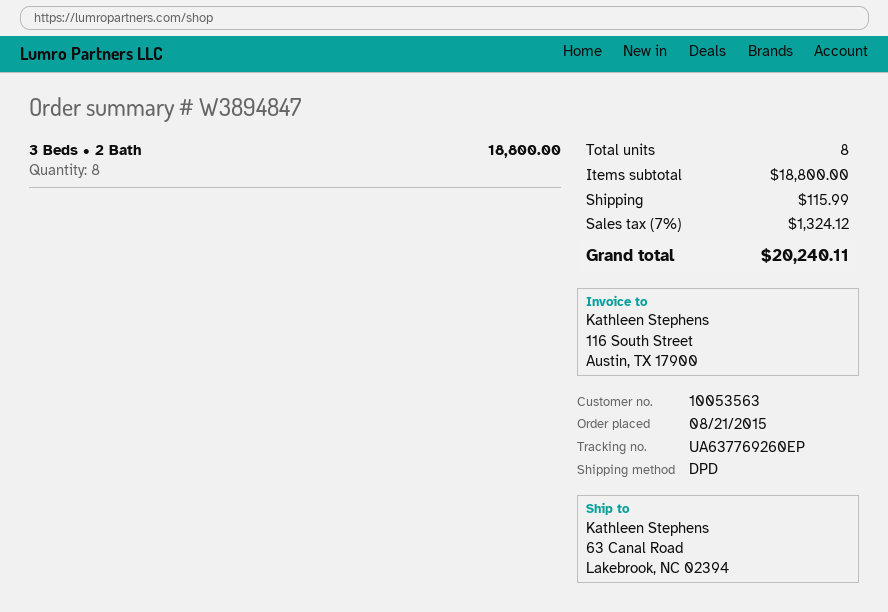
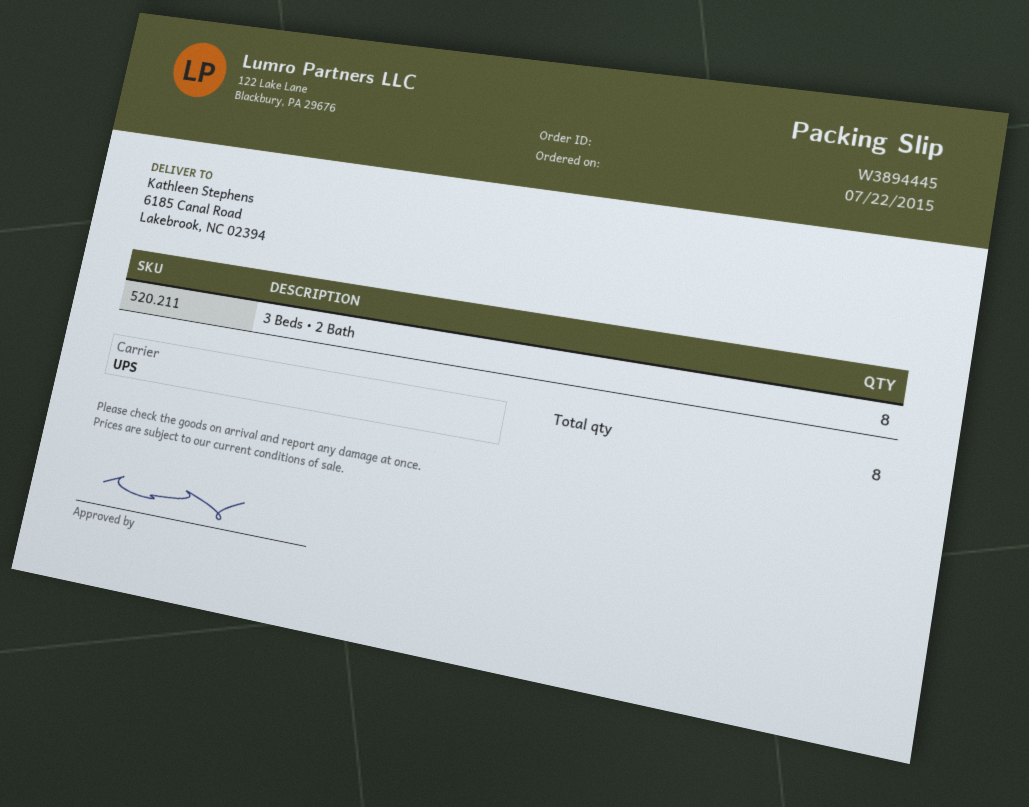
order number: W3894847 -> W3894445
order date: 2015-08-21 -> 2015-07-22
shipping method: DPD -> UPS
ship to: 63 Canal Road, Lakebrook, NC 02394 -> 6185 Canal Road, Lakebrook, NC 02394

